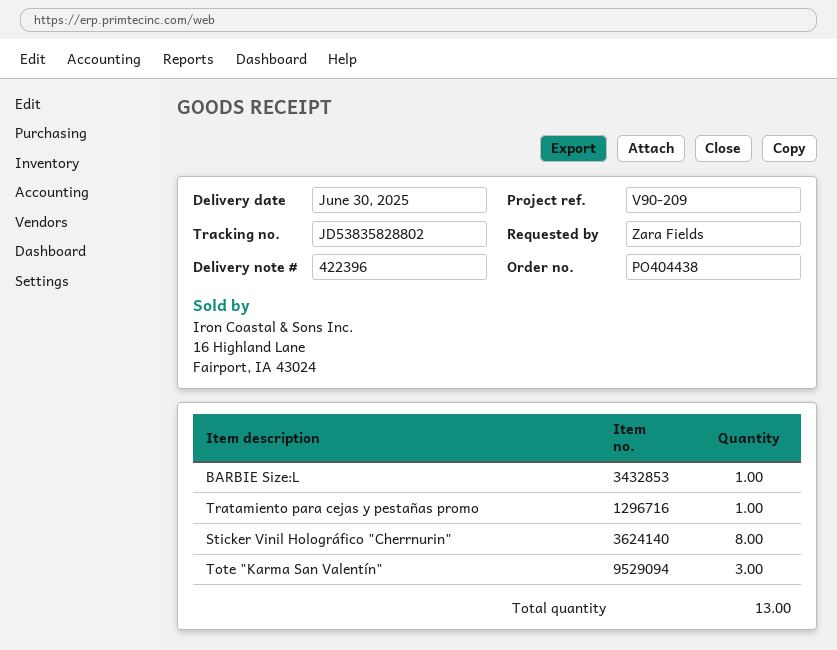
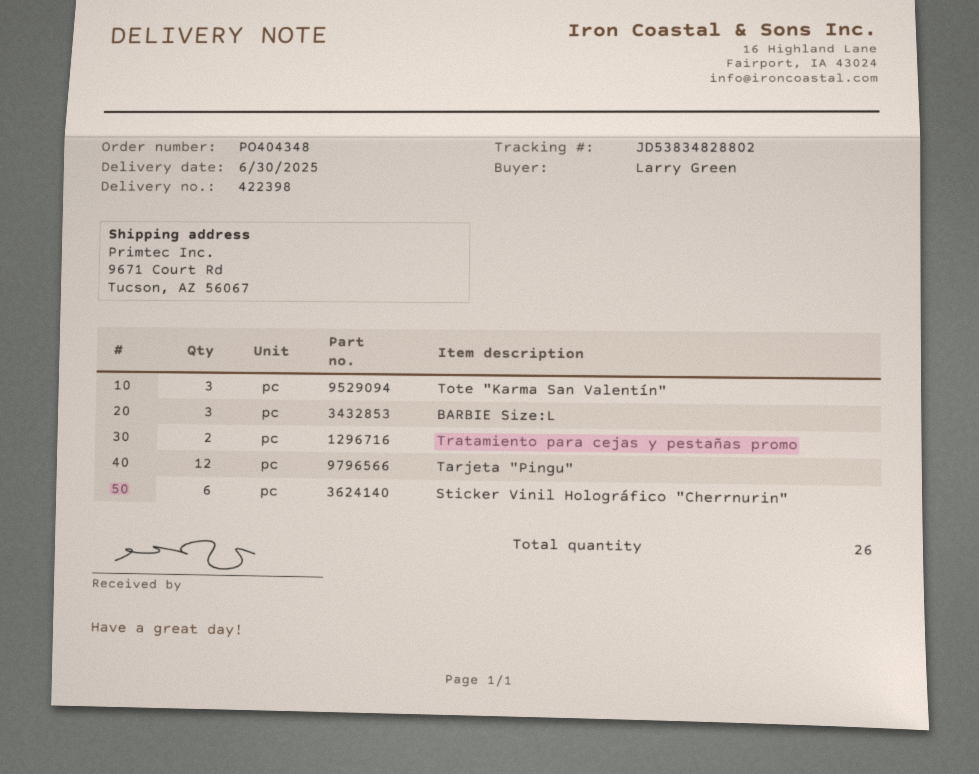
order number: PO404438 -> PO404348
delivery note number: 422396 -> 422398
ordered by: Zara Fields -> Larry Green
tracking number: JD53835828802 -> JD53834828802
BARBIE Size:L: 1 -> 3
Tratamiento para cejas y pestañas promo: 1 -> 2
Sticker Vinil Holográfico "Cherrnurin": 8 -> 6
Tarjeta "Pingu": none -> 12
total quantity: 13 -> 26

